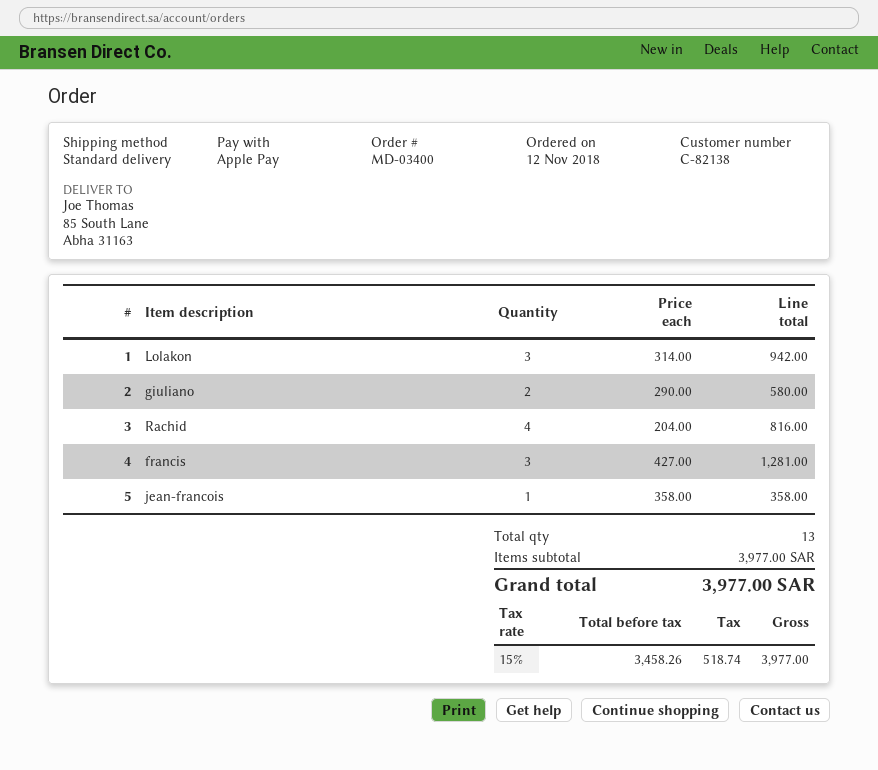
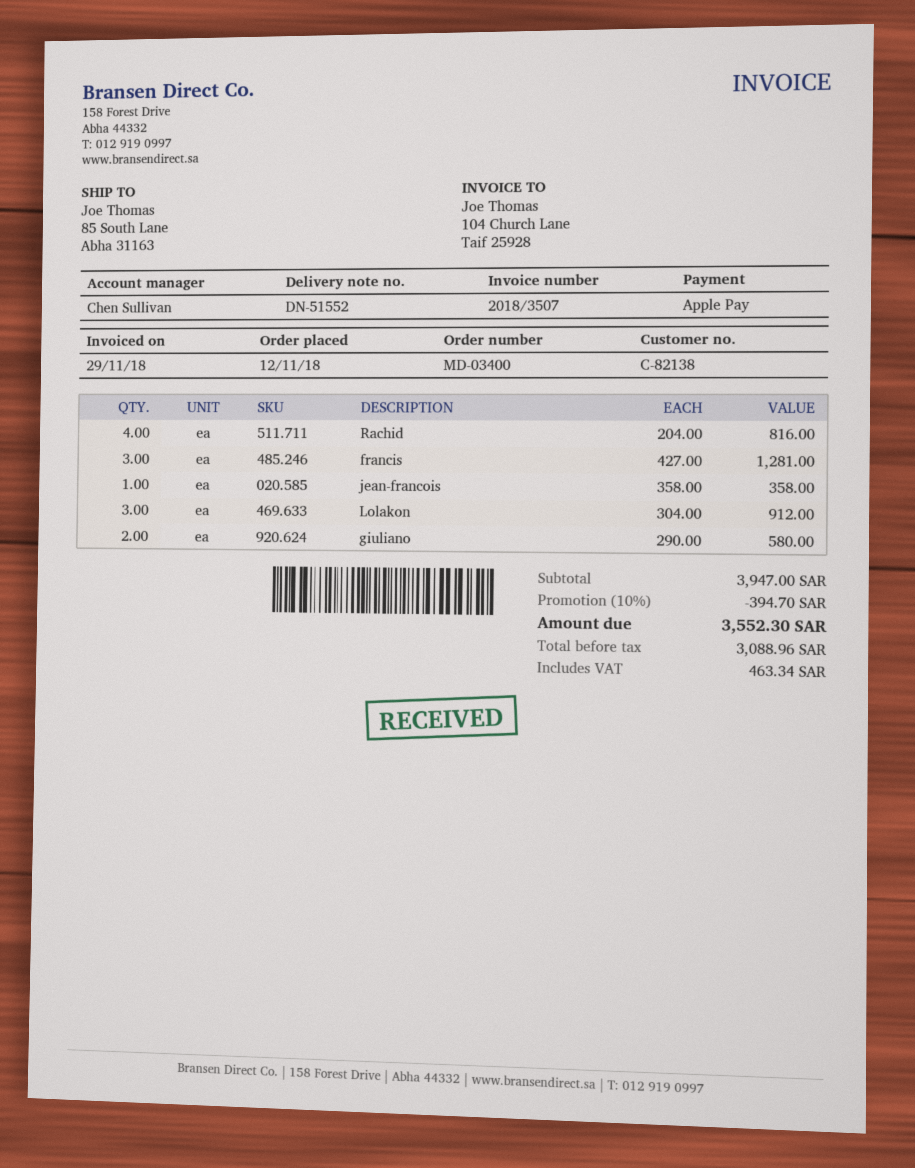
Lolakon: 3 x 314.00 = 942.00 -> 3 x 304.00 = 912.00
subtotal: 3977.00 -> 3947.00
discount: none -> 10% = 394.70
net: 3458.26 -> 3088.96
tax: 518.74 -> 463.34
total: 3977.00 -> 3552.30

